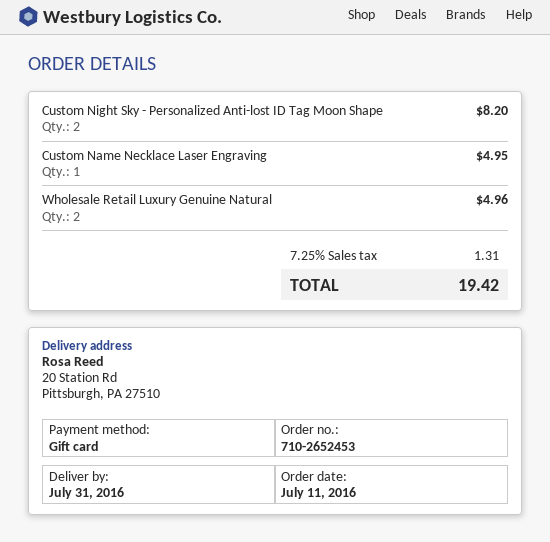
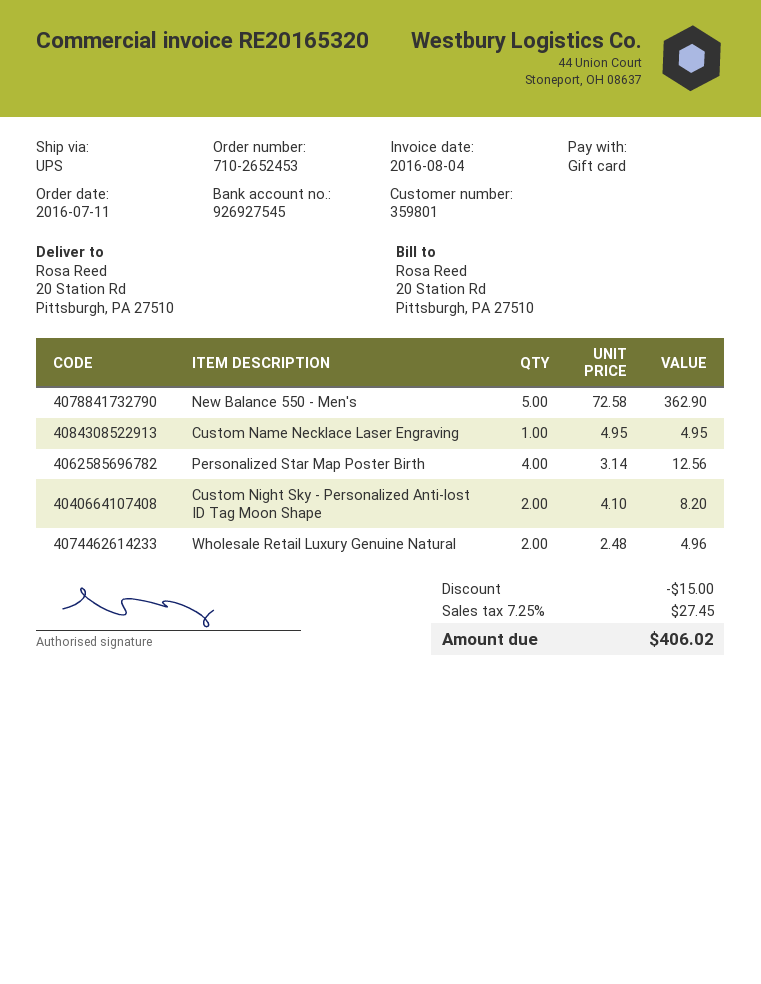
New Balance 550 - Men's: none -> 5 for 362.90
Personalized Star Map Poster Birth: none -> 4 for 12.56
discount: none -> 15.00
tax: 7.25% = 1.31 -> 7.25% = 27.45
total: 19.42 -> 406.02

